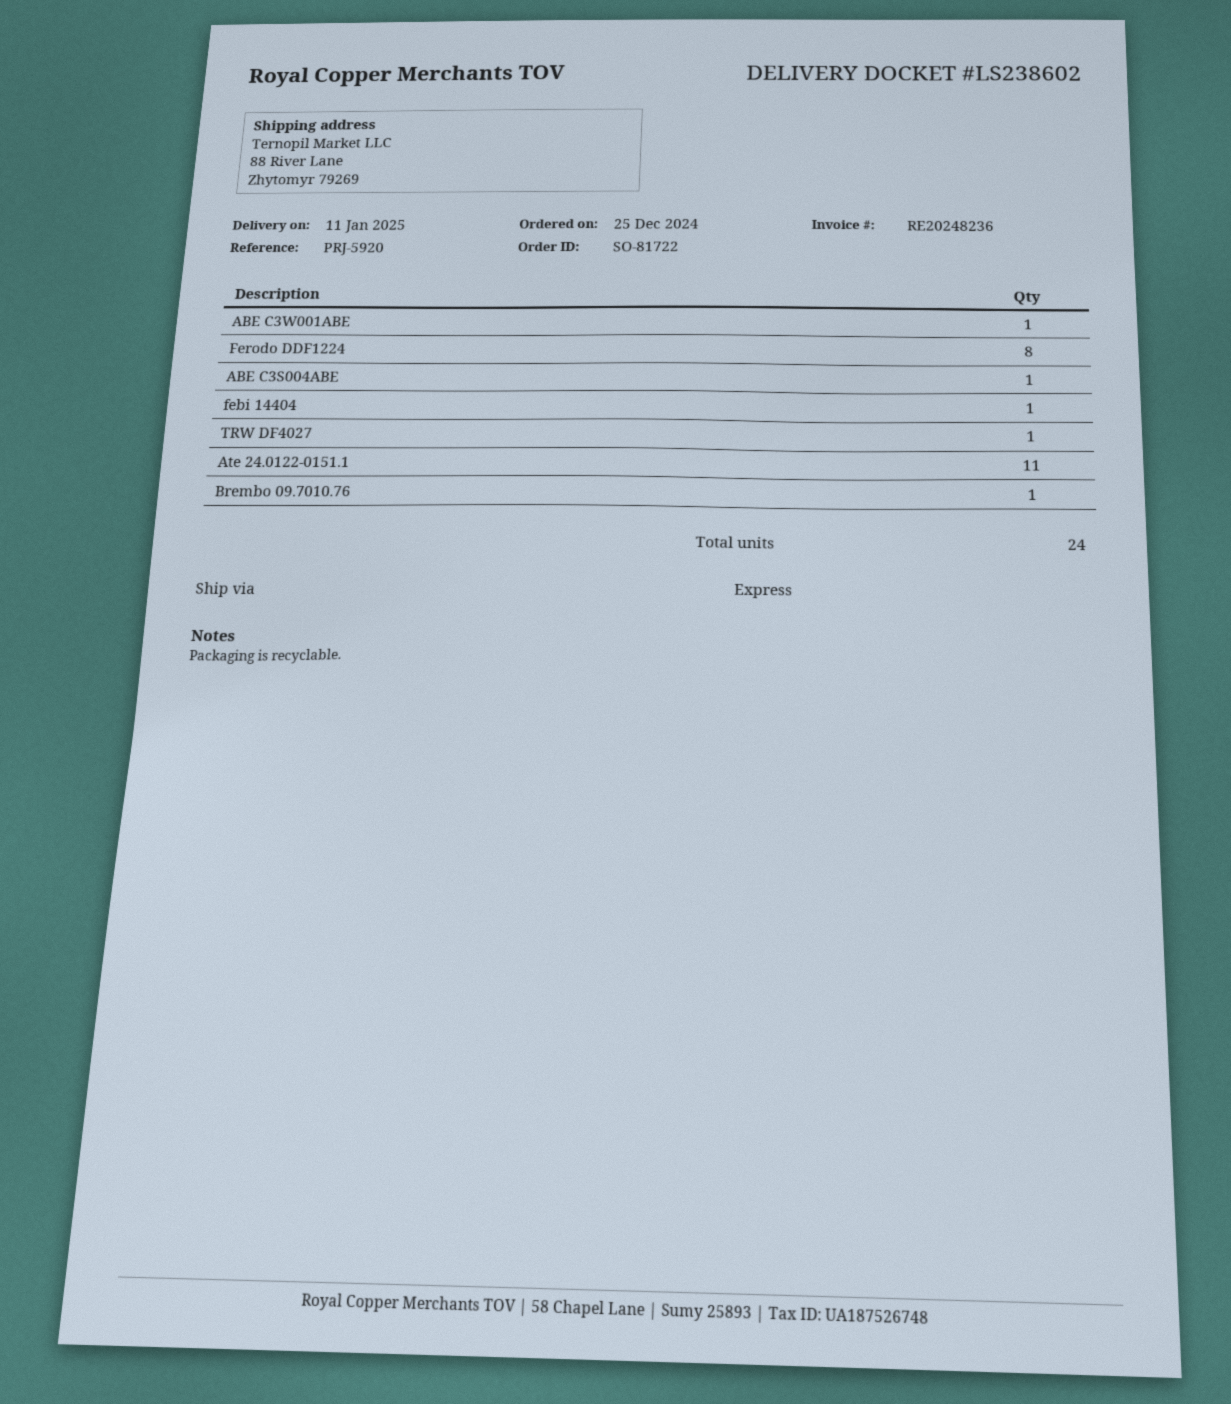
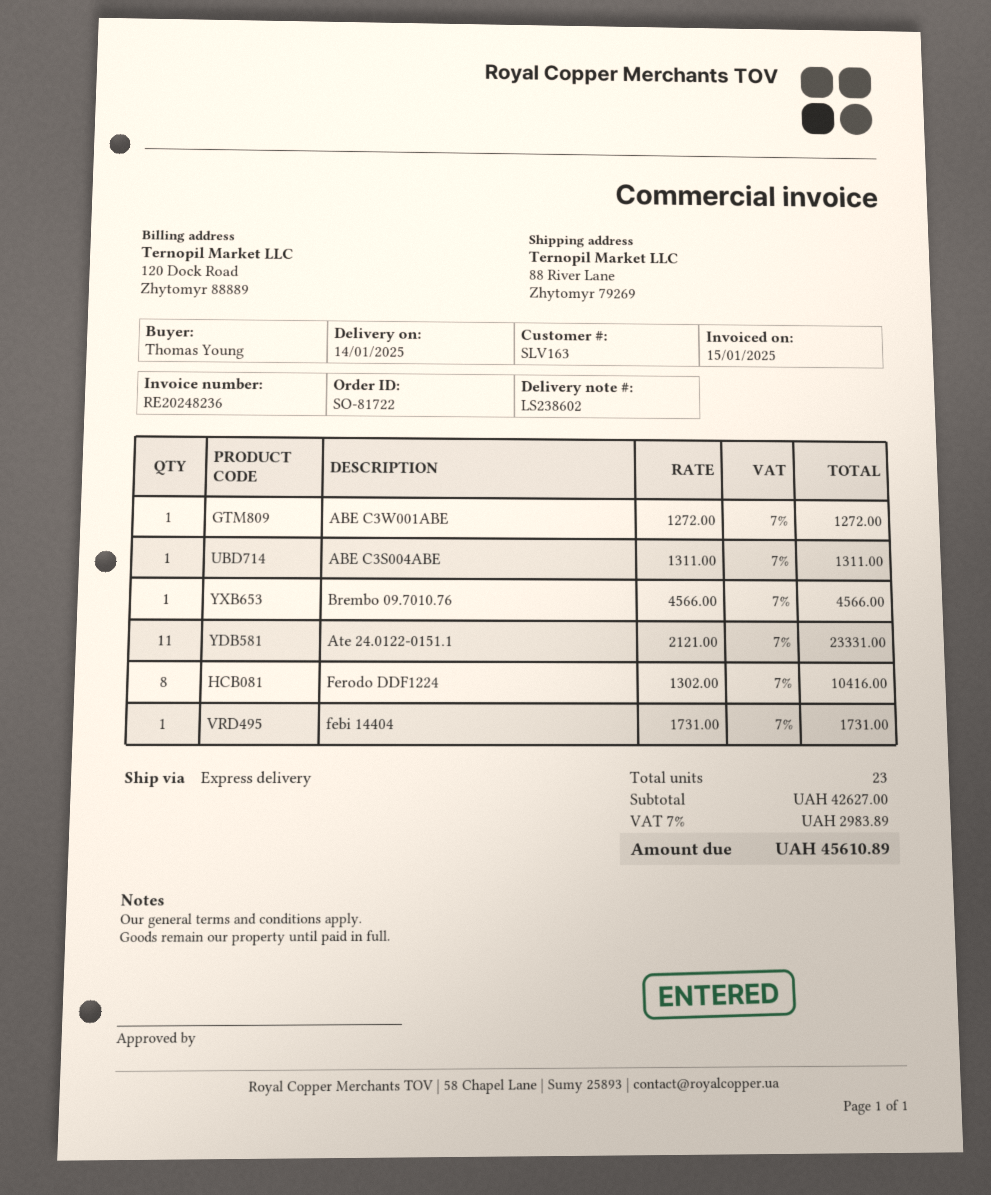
delivery date: 2025-01-11 -> 2025-01-14
TRW DF4027: 1 -> none
total quantity: 24 -> 23

